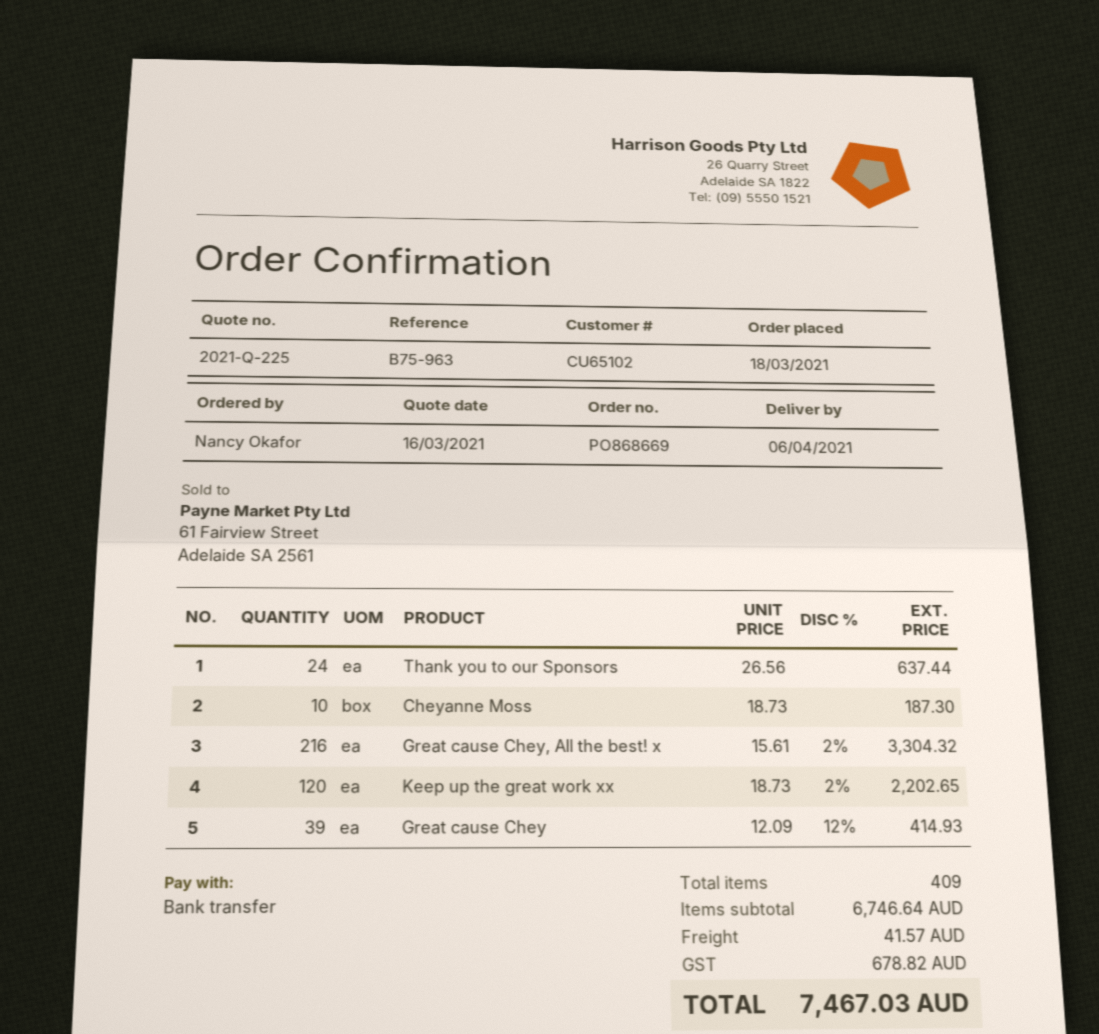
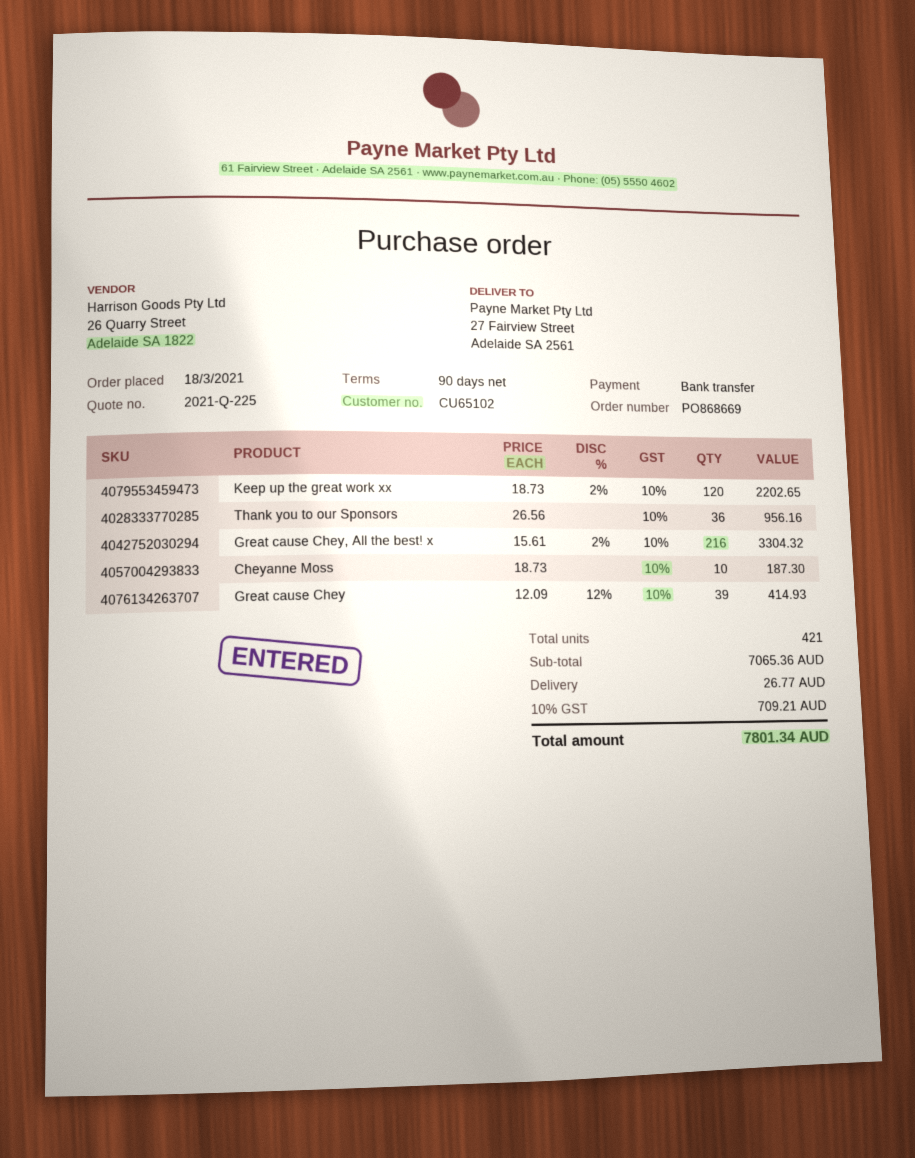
Thank you to our Sponsors: 24 x 26.56 = 637.44 -> 36 x 26.56 = 956.16
total quantity: 409 -> 421
subtotal: 6746.64 -> 7065.36
shipping: 41.57 -> 26.77
tax: 678.82 -> 709.21
total: 7467.03 -> 7801.34

